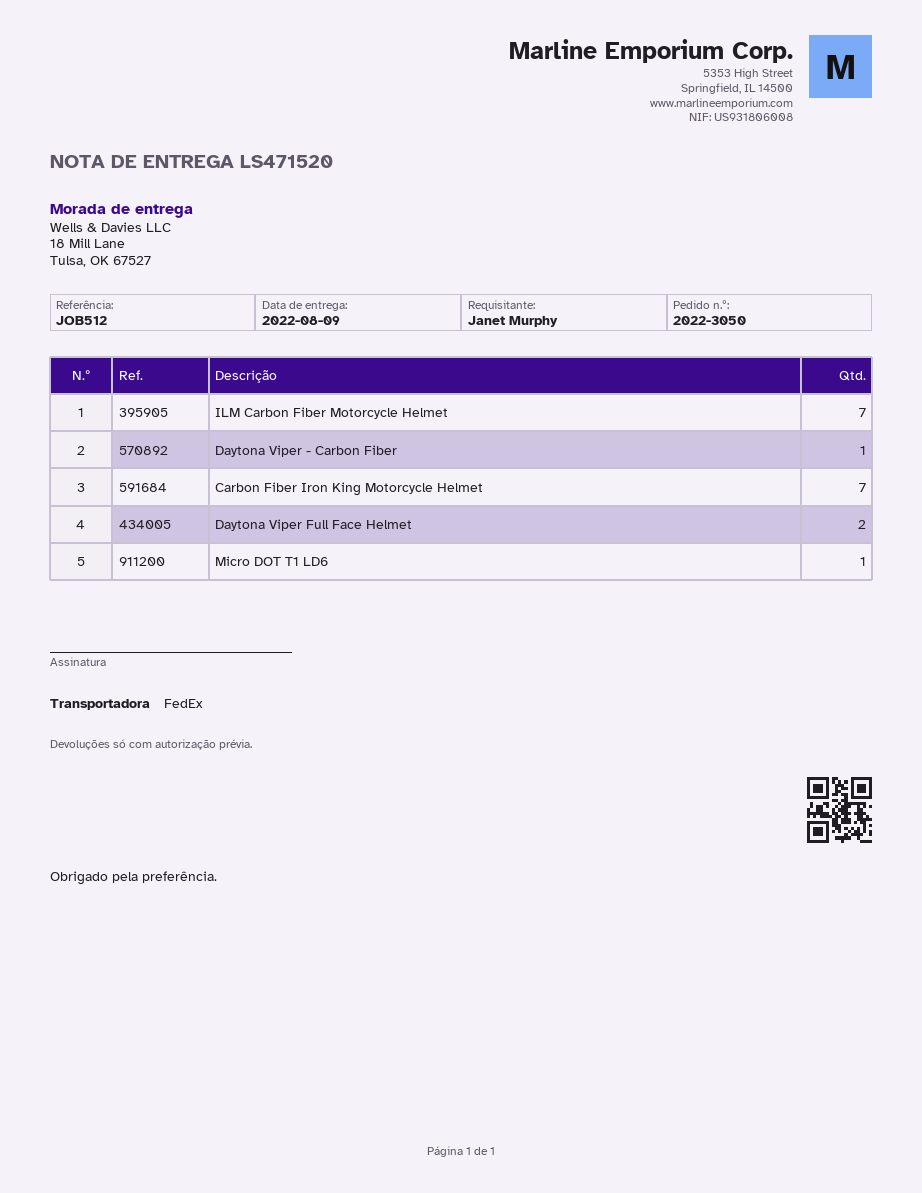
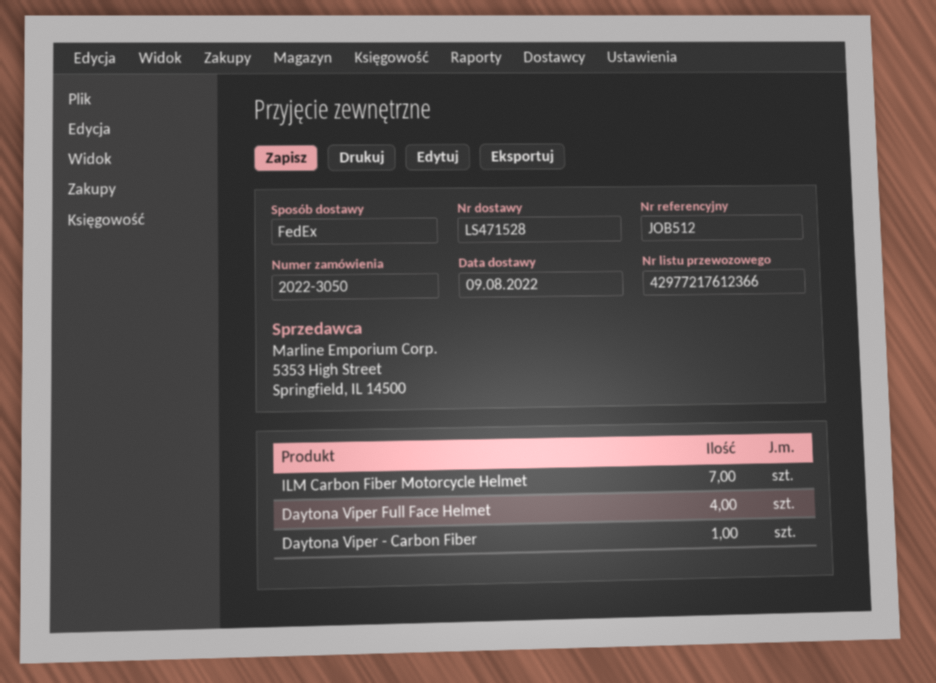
delivery note number: LS471520 -> LS471528
Carbon Fiber Iron King Motorcycle Helmet: 7 -> none
Daytona Viper Full Face Helmet: 2 -> 4
Micro DOT T1 LD6: 1 -> none

